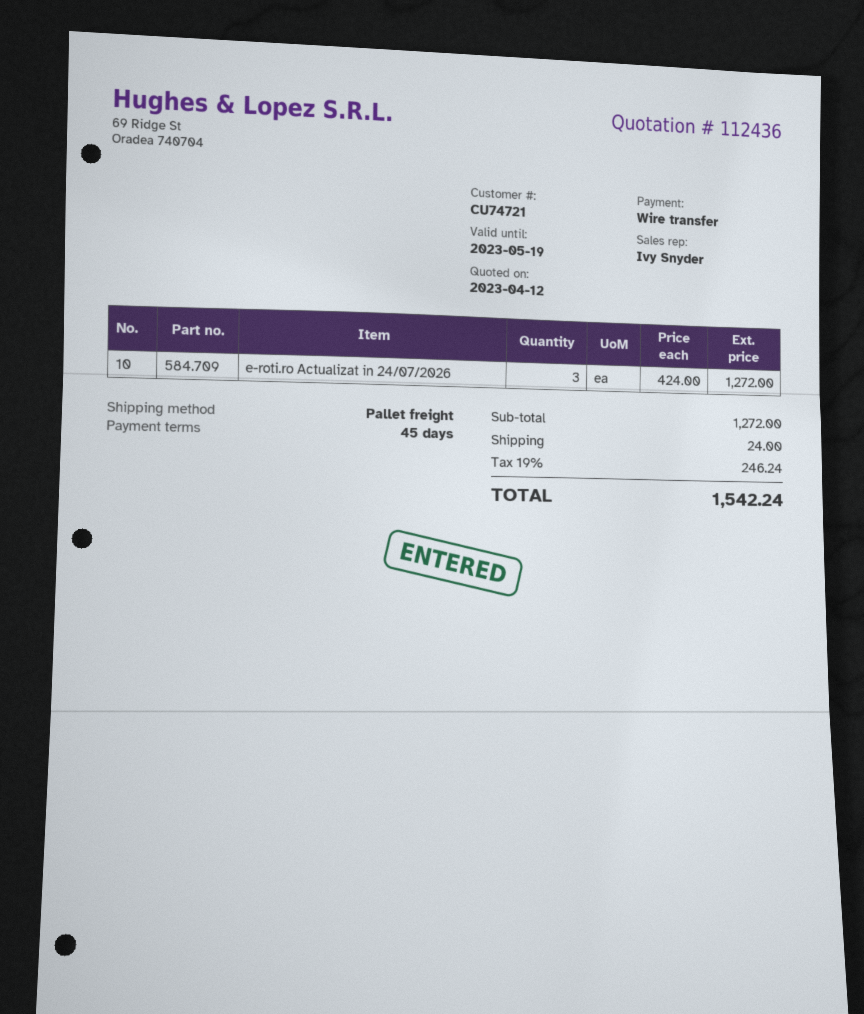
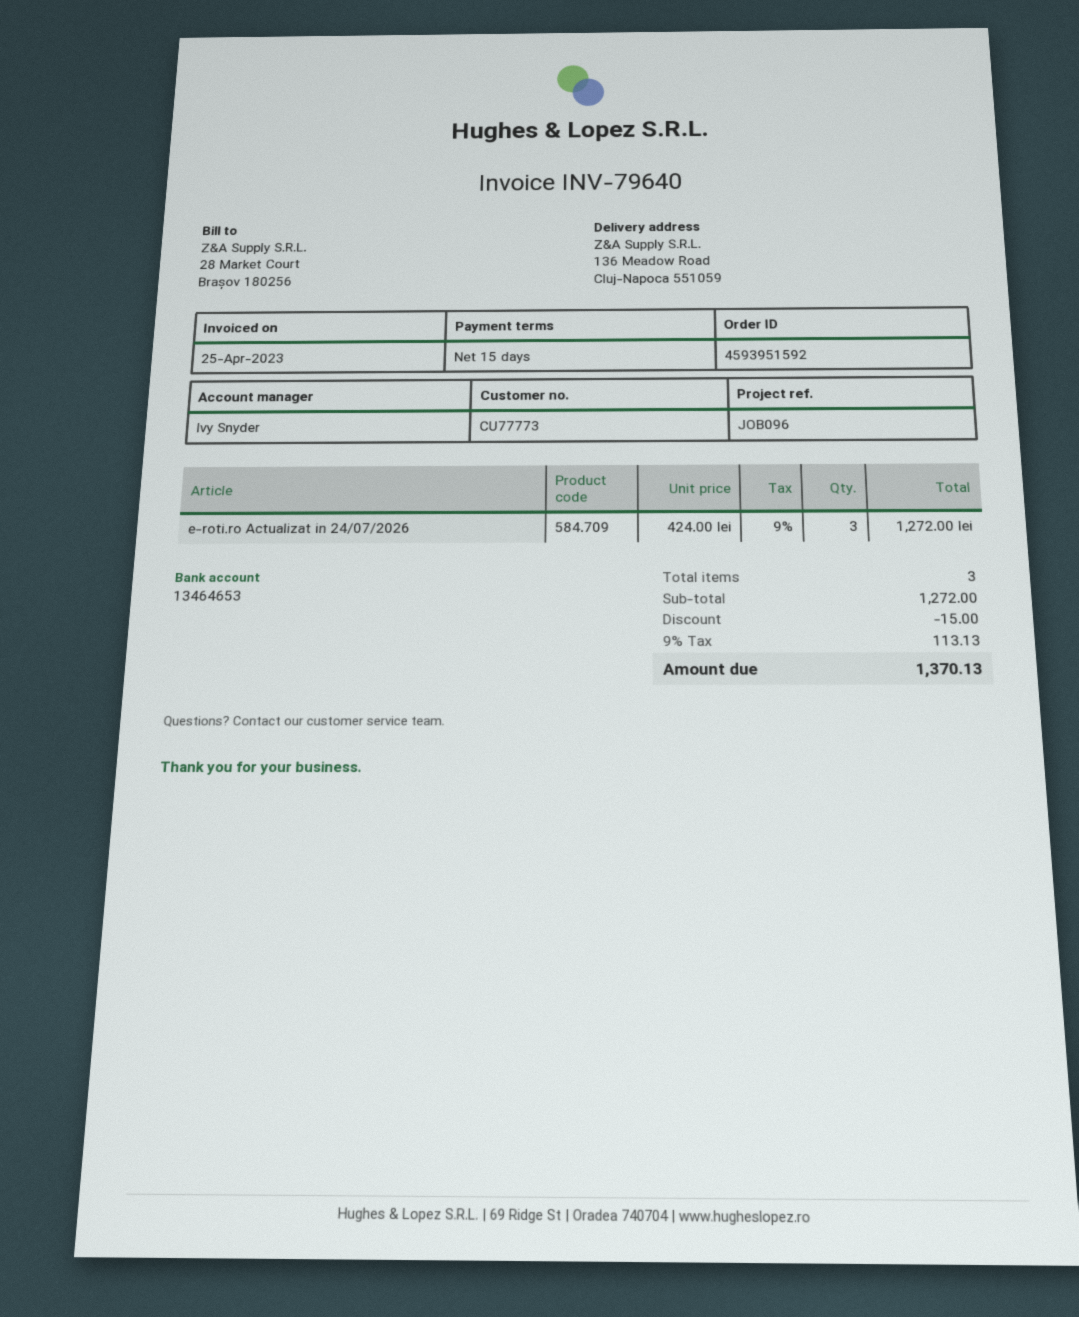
payment terms: 45 days -> 15 days
customer number: CU74721 -> CU77773
discount: none -> 15.00
shipping: 24.00 -> none
tax: 19% = 246.24 -> 9% = 113.13
total: 1542.24 -> 1370.13

